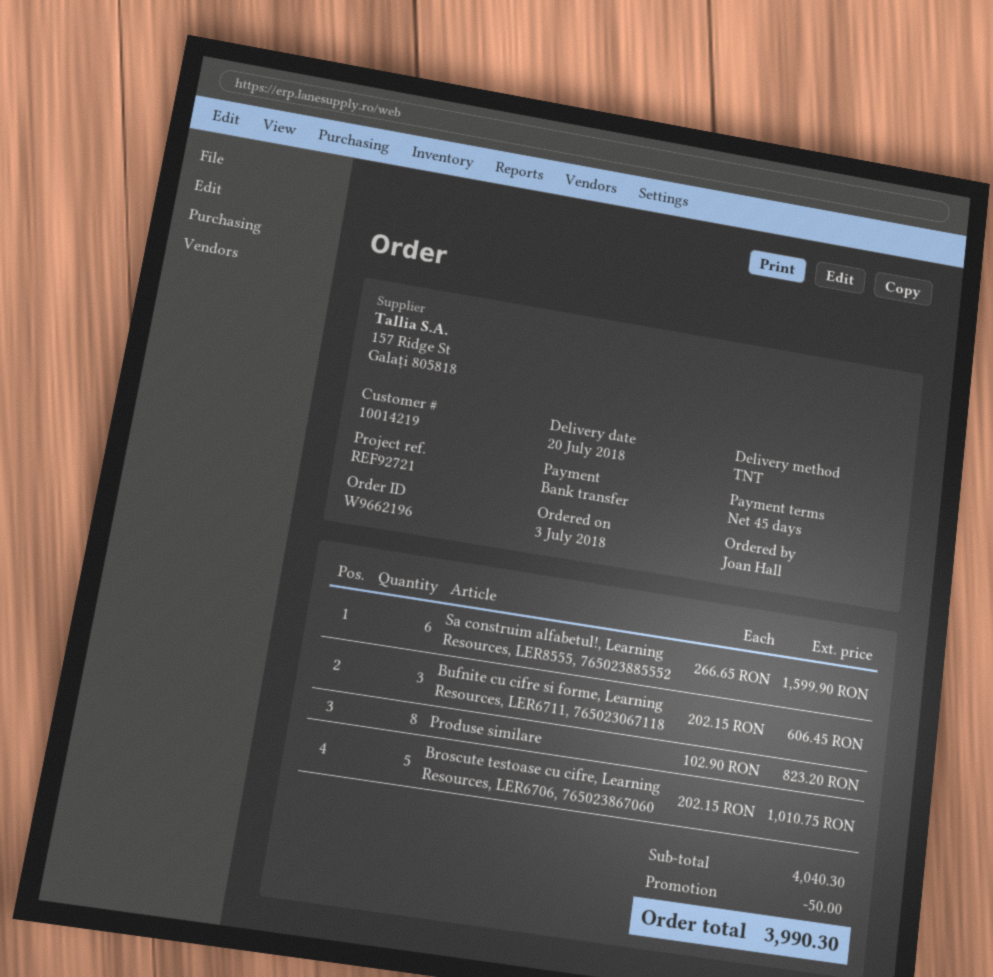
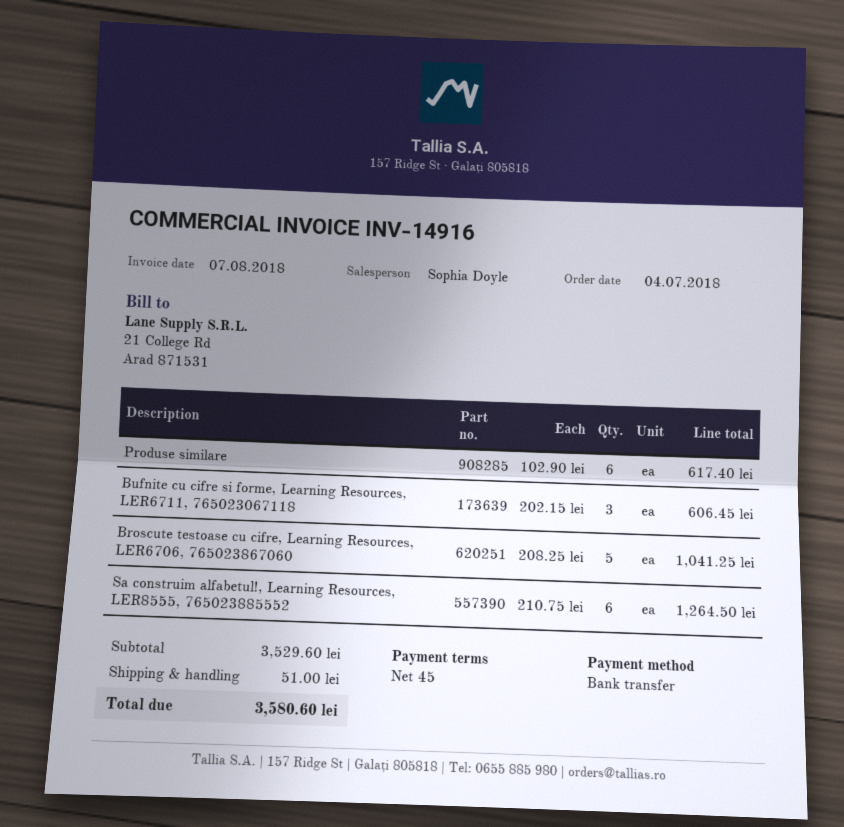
order date: 2018-07-03 -> 2018-07-04
Sa construim alfabetul!, Learning Resources, LER8555, 765023885552: 6 x 266.65 = 1599.90 -> 6 x 210.75 = 1264.50
Produse similare: 8 x 102.90 = 823.20 -> 6 x 102.90 = 617.40
Broscute testoase cu cifre, Learning Resources, LER6706, 765023867060: 5 x 202.15 = 1010.75 -> 5 x 208.25 = 1041.25
subtotal: 4040.30 -> 3529.60
discount: 50.00 -> none
shipping: none -> 51.00
total: 3990.30 -> 3580.60

